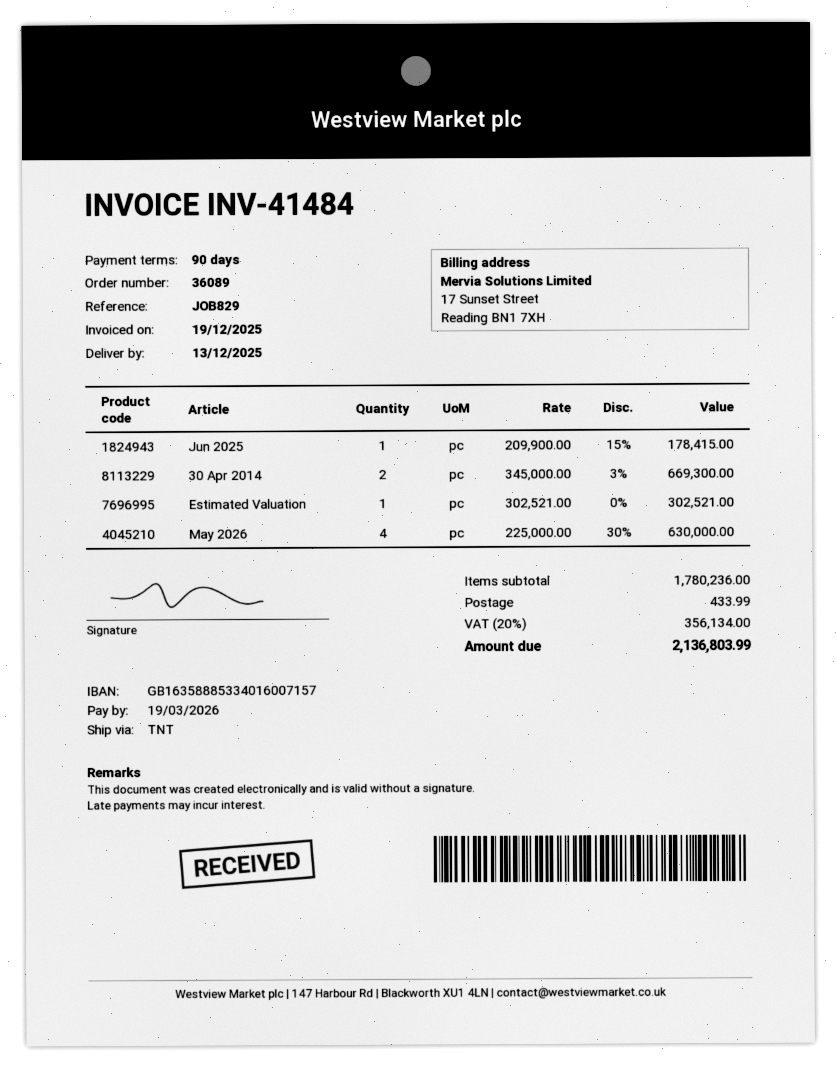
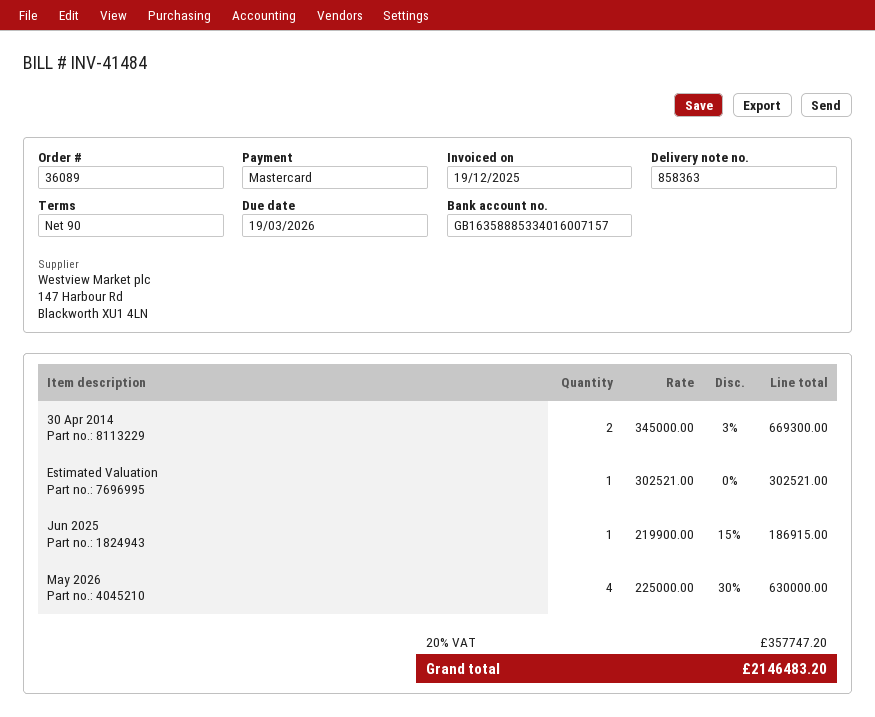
Jun 2025: 1 x 209900.00 - 15% = 178415.00 -> 1 x 219900.00 - 15% = 186915.00
shipping: 433.99 -> none
tax: 20% = 356134.00 -> 20% = 357747.20
total: 2136803.99 -> 2146483.20

